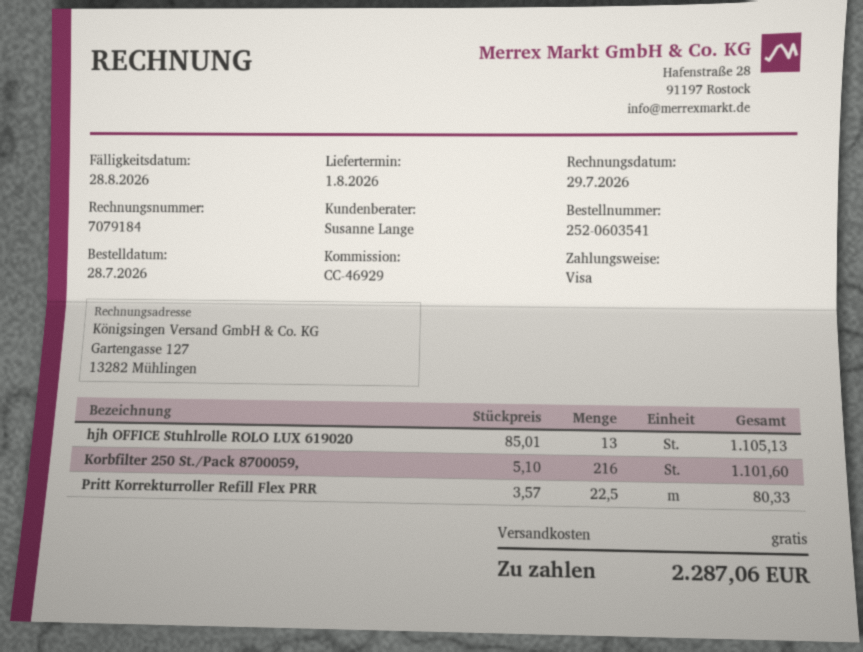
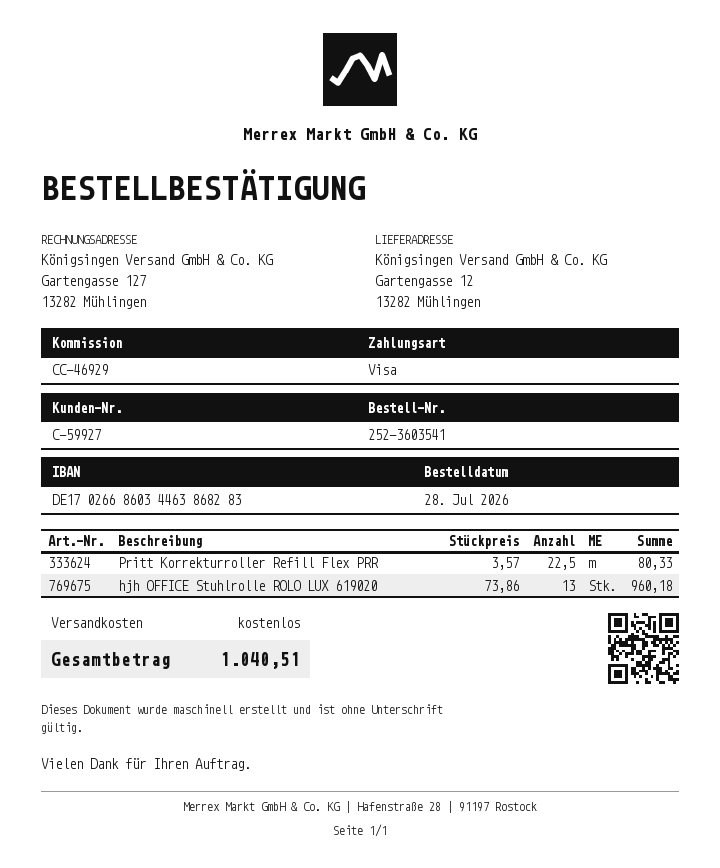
order number: 252-0603541 -> 252-3603541
hjh OFFICE Stuhlrolle ROLO LUX 619020: 13 x 85.01 = 1105.13 -> 13 x 73.86 = 960.18
Korbfilter 250 St./Pack 8700059,: 216 x 5.10 = 1101.60 -> none
total: 2287.06 -> 1040.51

